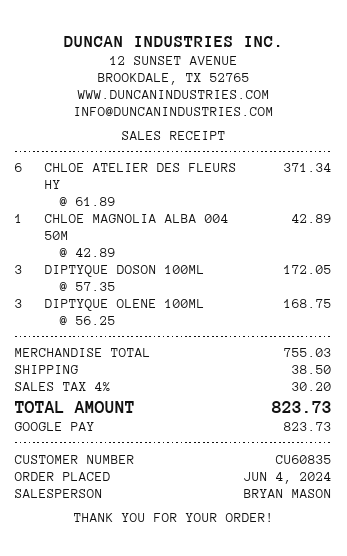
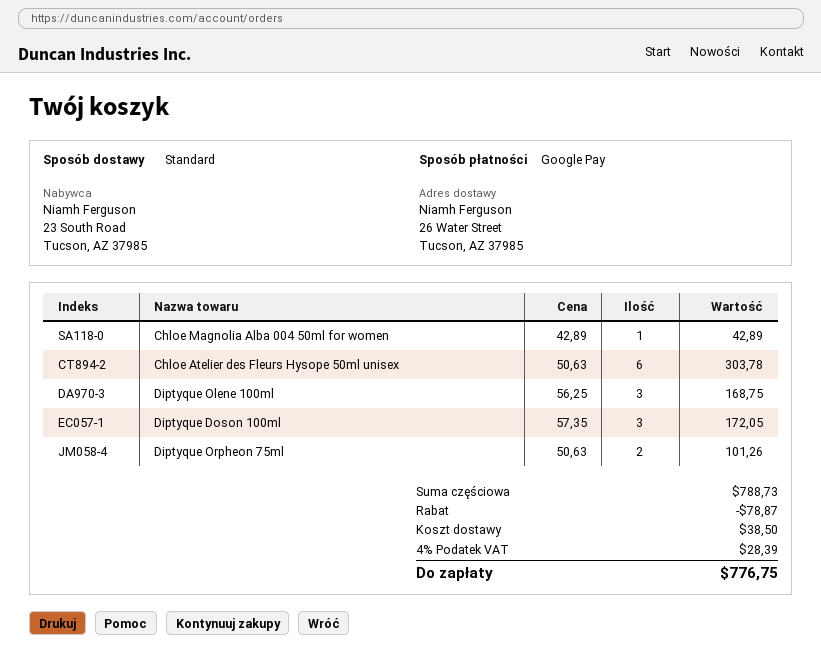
CHLOE ATELIER DES FLEURS HY: 6 x 61.89 = 371.34 -> 6 x 50.63 = 303.78
Diptyque Orpheon 75ml: none -> 2 x 50.63 = 101.26
subtotal: 755.03 -> 788.73
discount: none -> 78.87
tax: 4% = 30.20 -> 4% = 28.39
total: 823.73 -> 776.75

